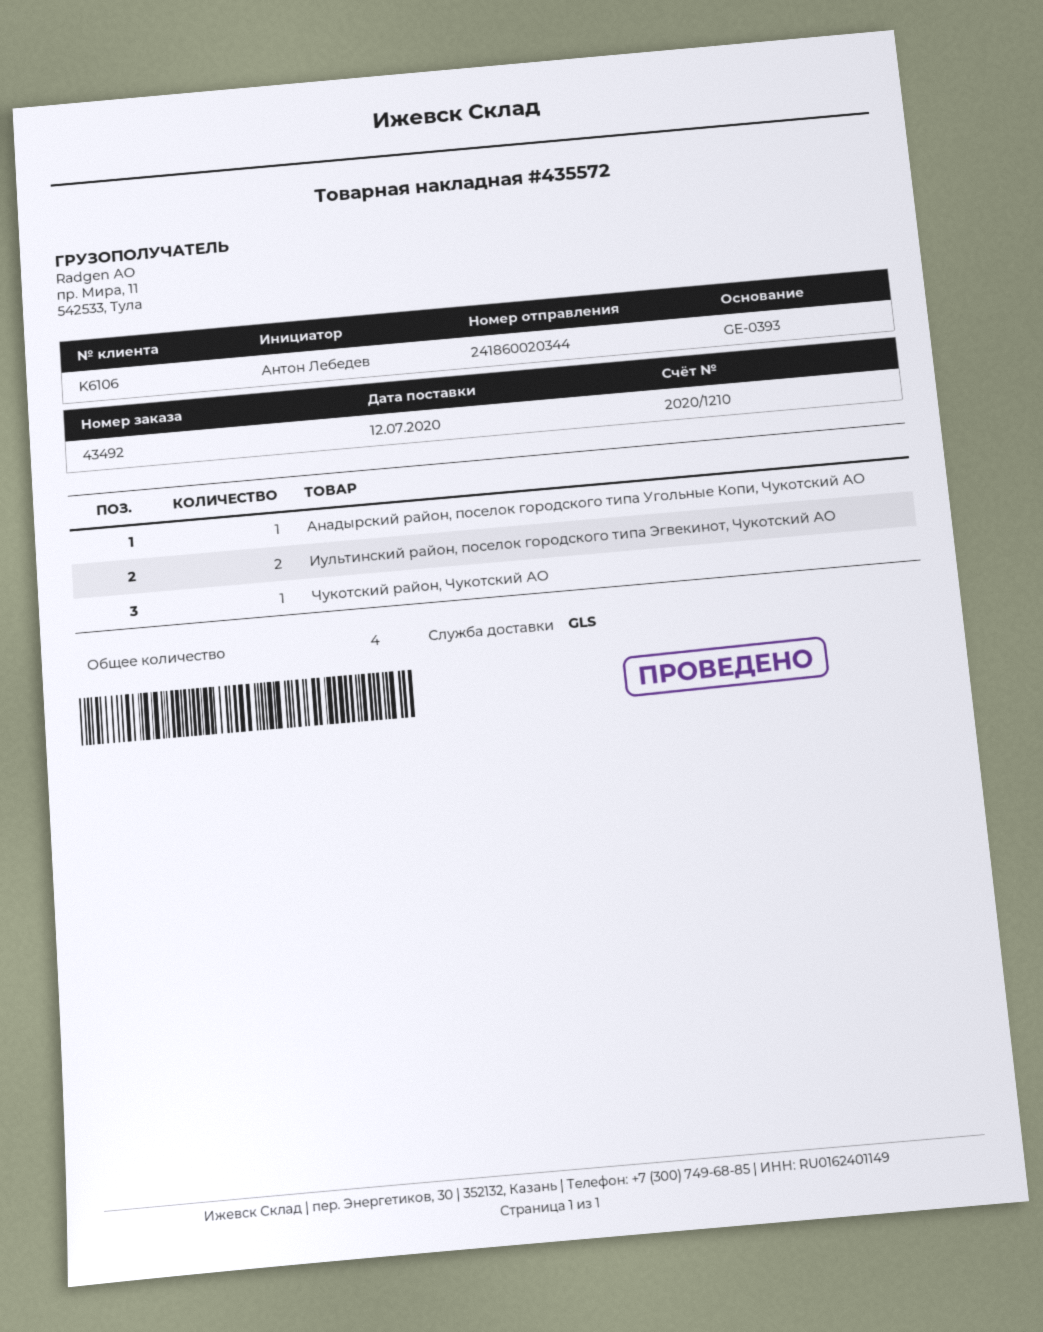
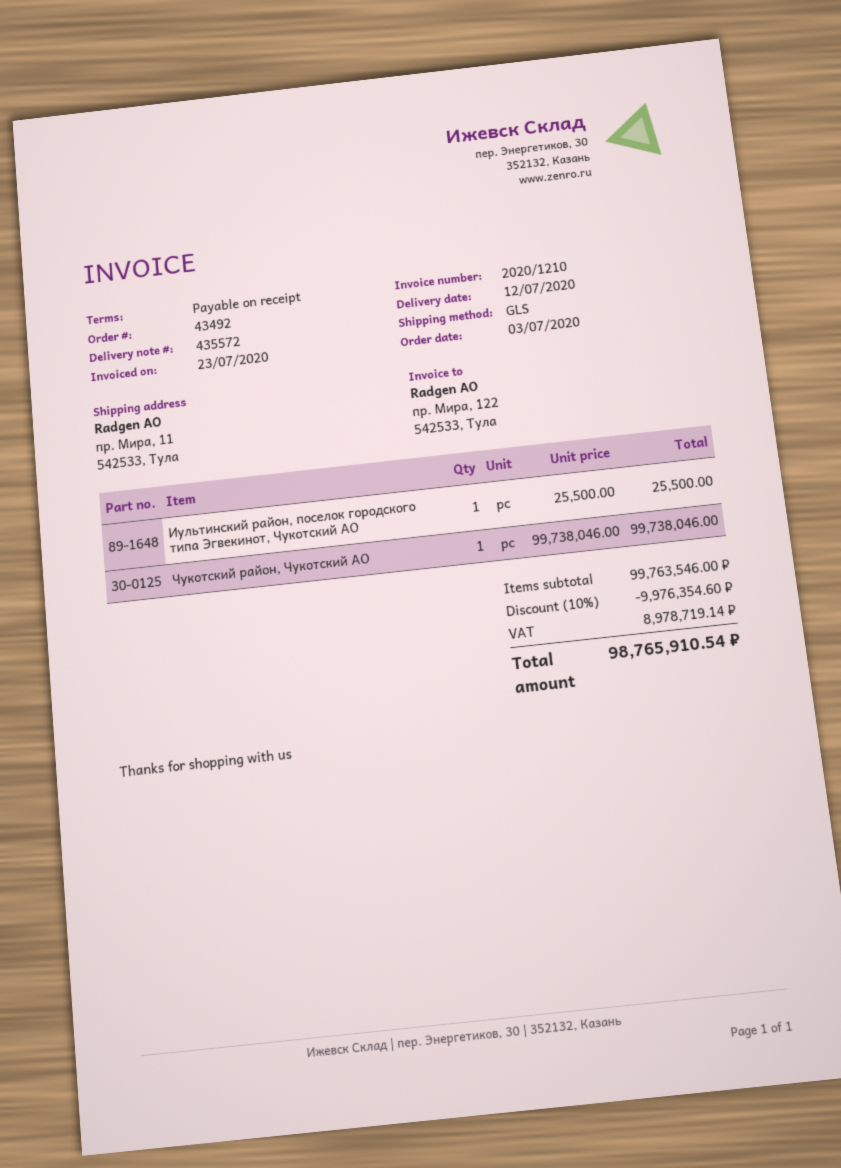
Анадырский район, поселок городского типа Угольные Копи, Чукотский АО: 1 -> none
Иультинский район, поселок городского типа Эгвекинот, Чукотский АО: 2 -> 1

